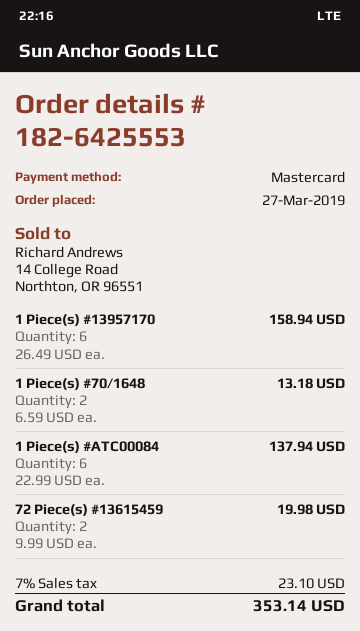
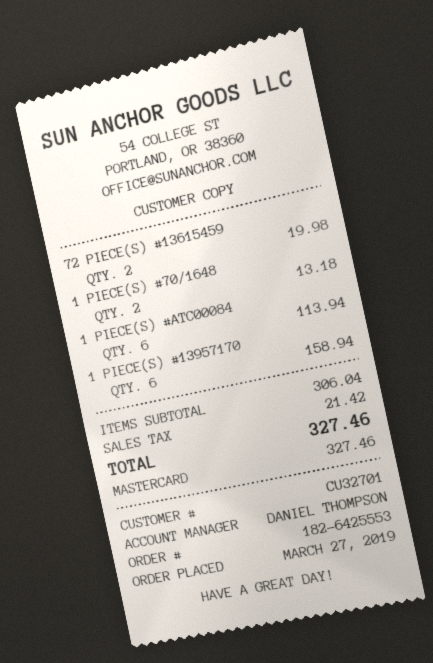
1 Piece(s) #ATC00084: 6 for 137.94 -> 6 for 113.94
tax: 23.10 -> 21.42
total: 353.14 -> 327.46

